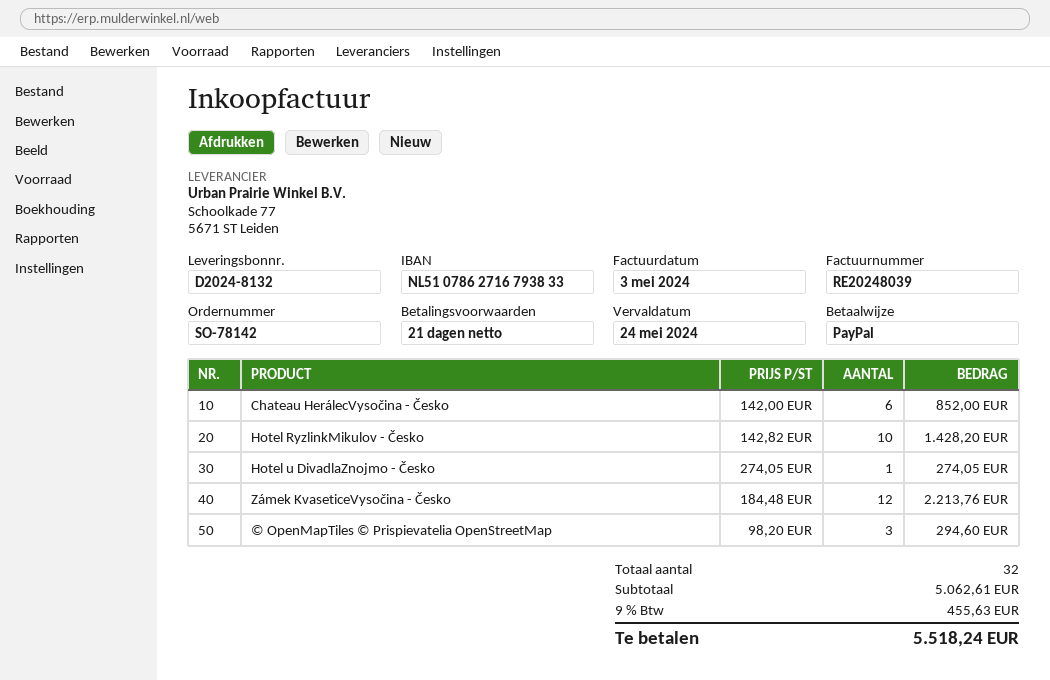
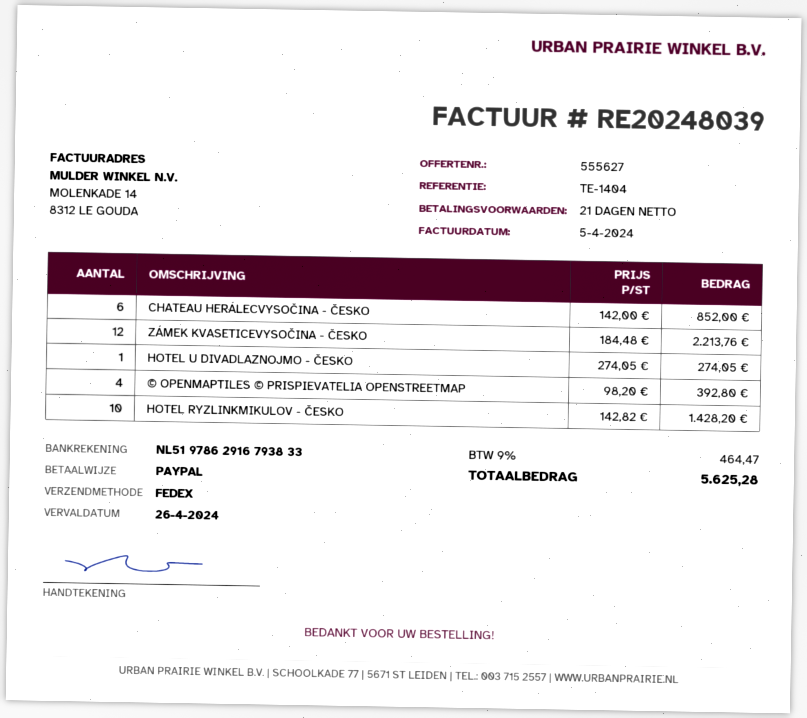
invoice date: 2024-05-03 -> 2024-04-05
due date: 2024-05-24 -> 2024-04-26
bank account: NL5107862716793833 -> NL5197862916793833
© OpenMapTiles © Prispievatelia OpenStreetMap: 3 x 98.20 = 294.60 -> 4 x 98.20 = 392.80
tax: 9% = 455.63 -> 9% = 464.47
total: 5518.24 -> 5625.28

